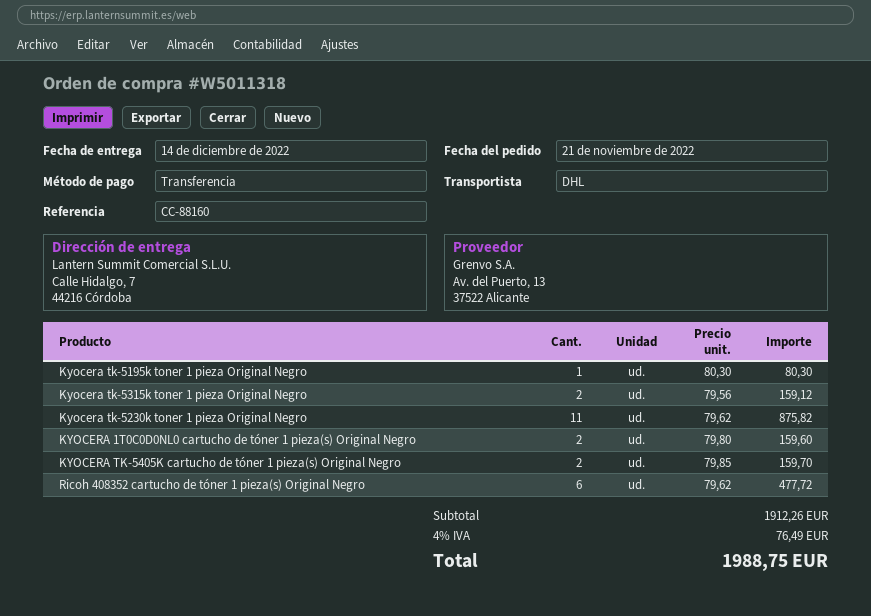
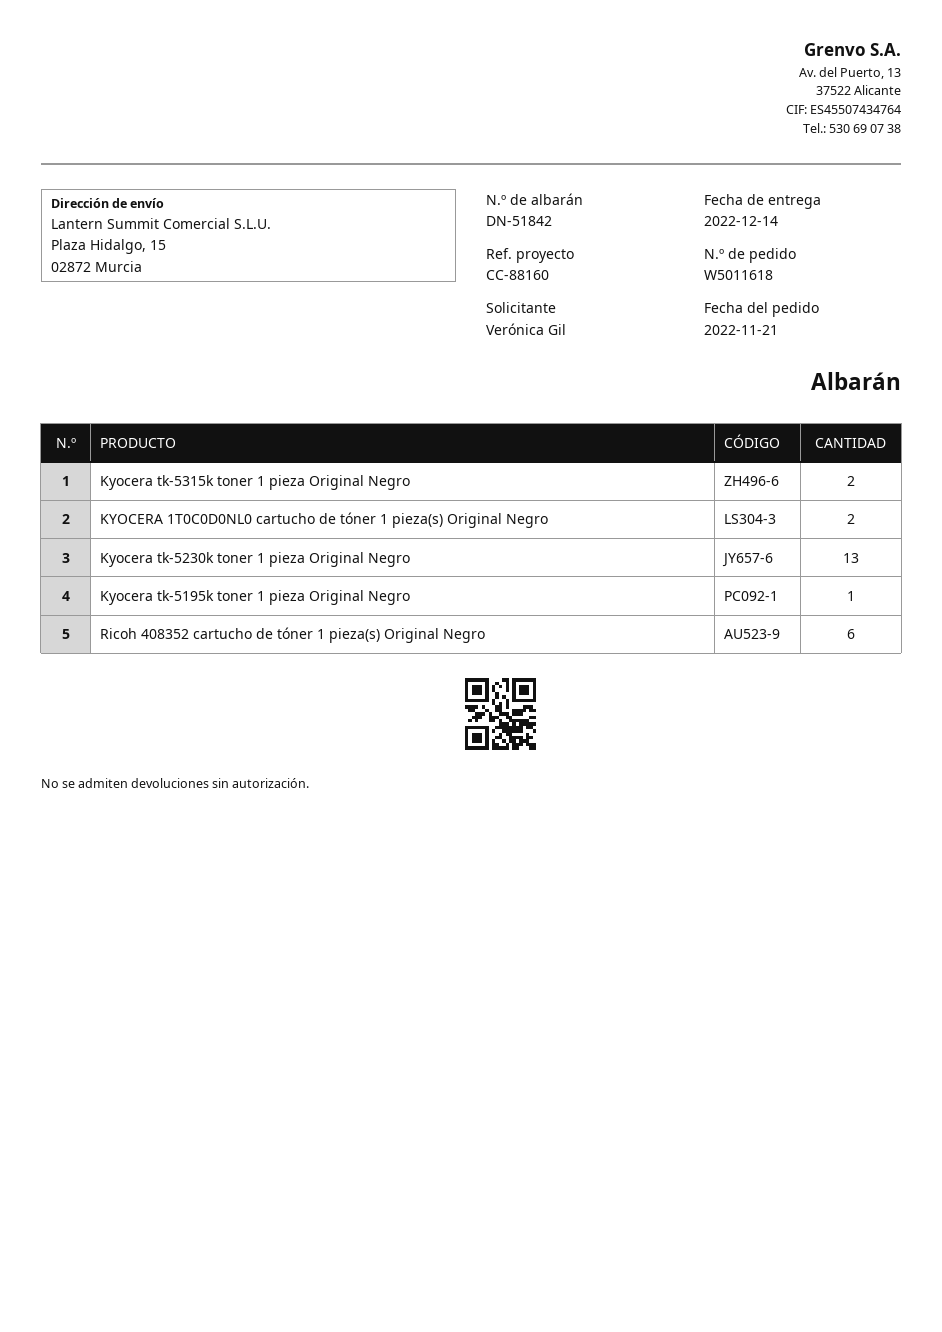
order number: W5011318 -> W5011618
ship to: Calle Hidalgo, 7, 44216 Córdoba -> Plaza Hidalgo, 15, 02872 Murcia
Kyocera tk-5230k toner 1 pieza Original Negro: 11 -> 13
KYOCERA TK-5405K cartucho de tóner 1 pieza(s) Original Negro: 2 -> none

